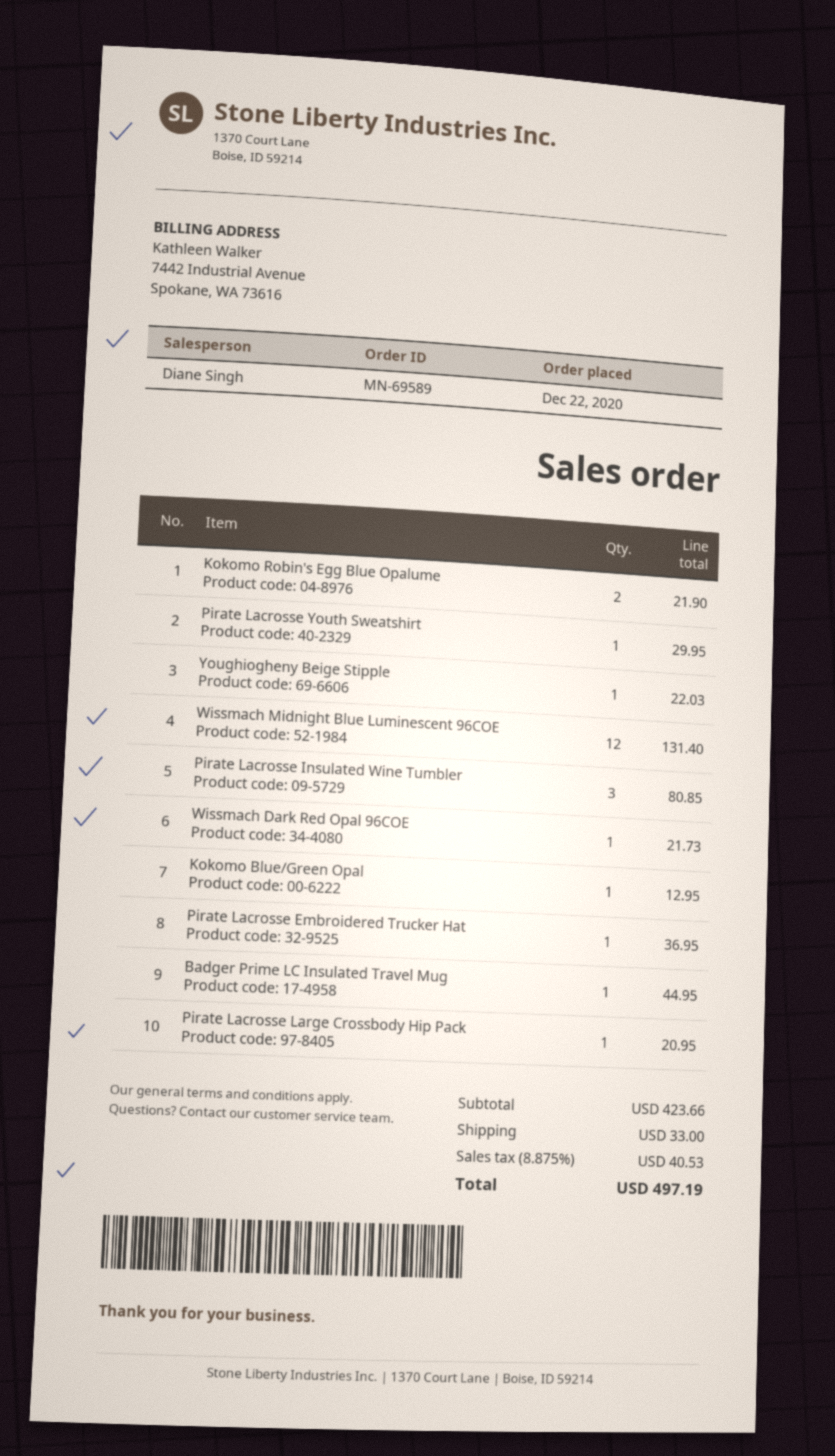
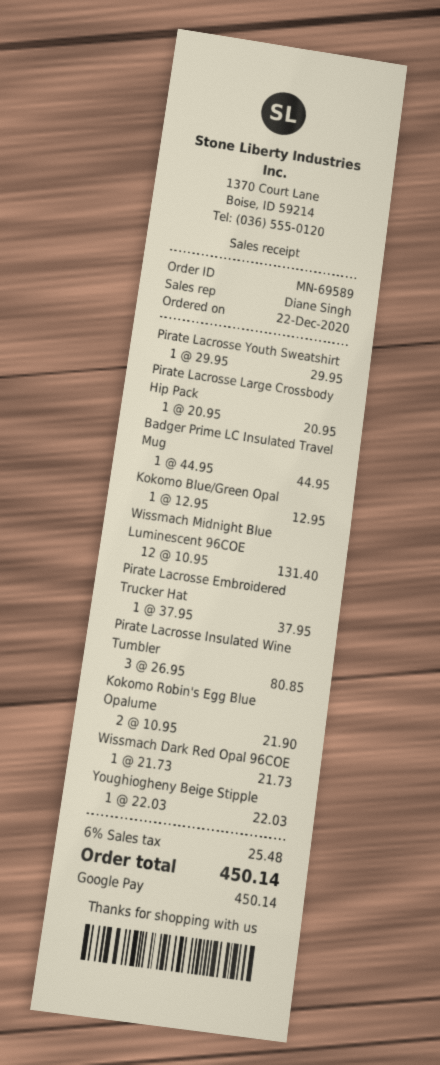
Pirate Lacrosse Embroidered Trucker Hat: 1 for 36.95 -> 1 for 37.95
shipping: 33.00 -> none
tax: 8.875% = 40.53 -> 6% = 25.48
total: 497.19 -> 450.14

